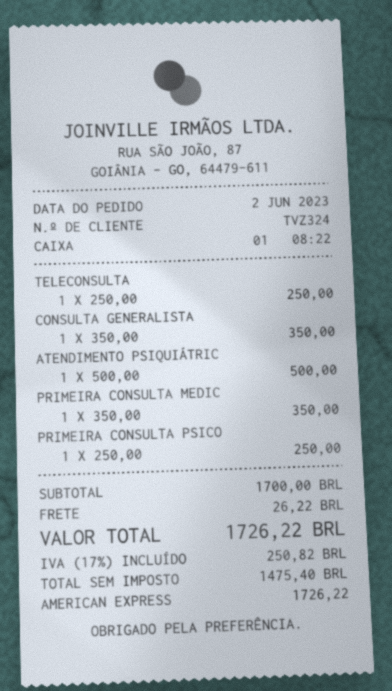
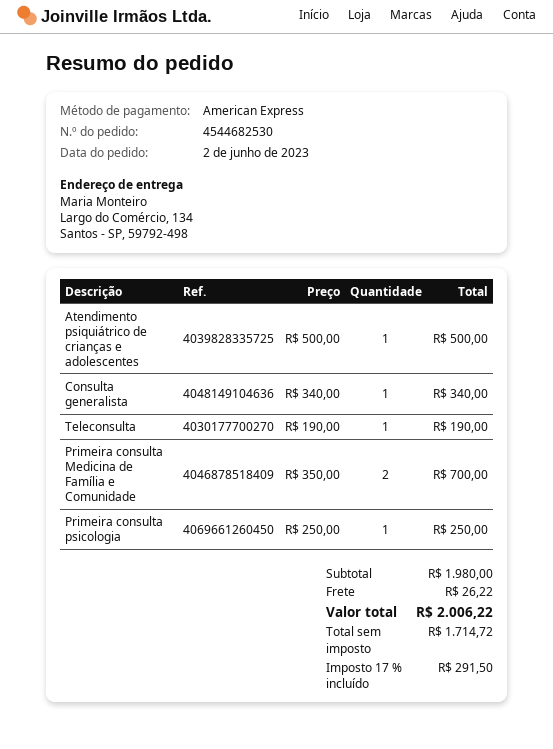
TELECONSULTA: 1 x 250.00 = 250.00 -> 1 x 190.00 = 190.00
CONSULTA GENERALISTA: 1 x 350.00 = 350.00 -> 1 x 340.00 = 340.00
PRIMEIRA CONSULTA MEDIC: 1 x 350.00 = 350.00 -> 2 x 350.00 = 700.00
subtotal: 1700.00 -> 1980.00
net: 1475.40 -> 1714.72
tax: 17% = 250.82 -> 17% = 291.50
total: 1726.22 -> 2006.22

